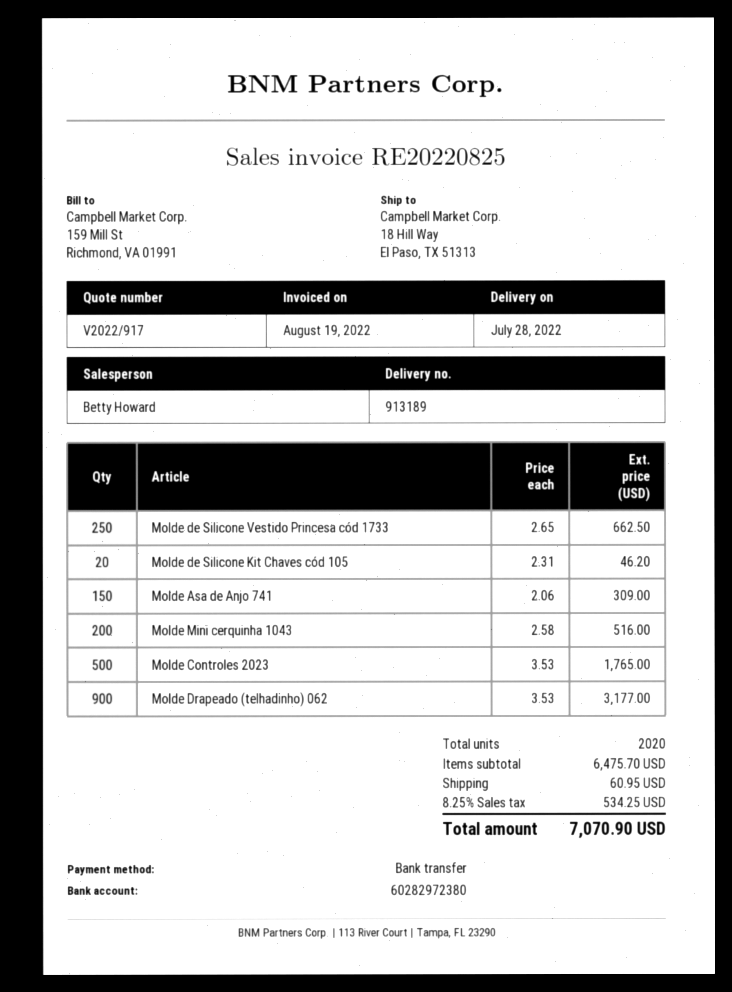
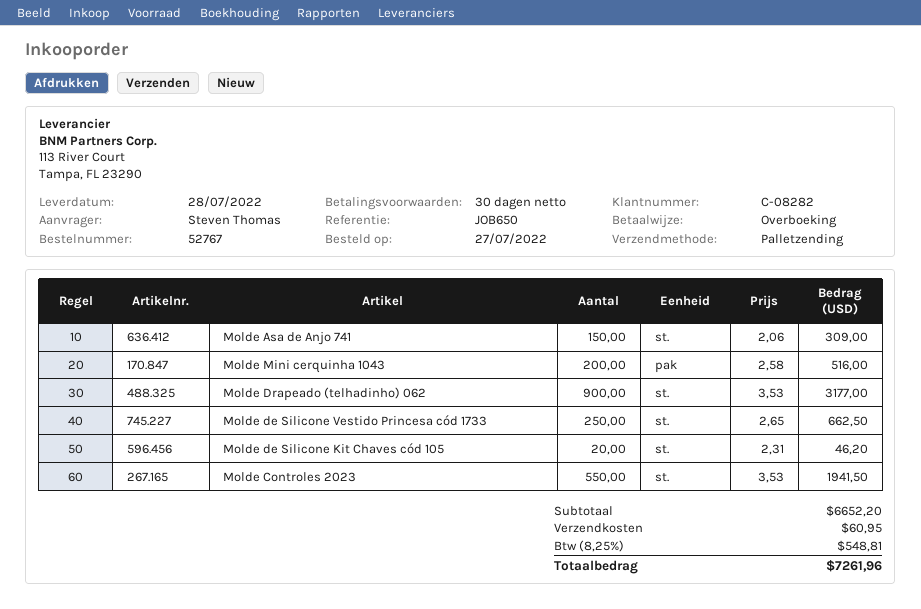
Molde Controles 2023: 500 x 3.53 = 1765.00 -> 550 x 3.53 = 1941.50
subtotal: 6475.70 -> 6652.20
tax: 8.25% = 534.25 -> 8.25% = 548.81
total: 7070.90 -> 7261.96

